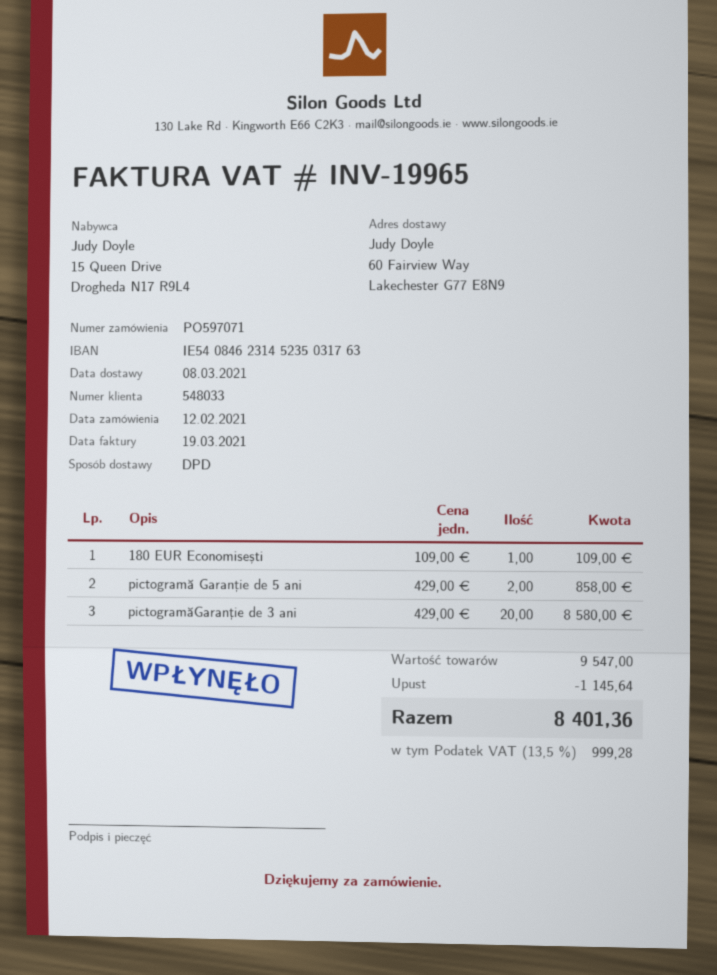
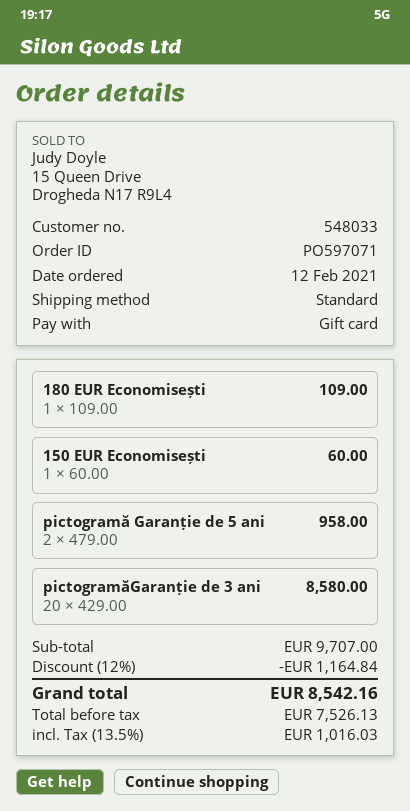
shipping method: DPD -> standard
pictogramă Garanție de 5 ani: 2 x 429.00 = 858.00 -> 2 x 479.00 = 958.00
150 EUR Economisești: none -> 1 x 60.00 = 60.00
subtotal: 9547.00 -> 9707.00
discount: 1145.64 -> 1164.84
tax: 13.5% = 999.28 -> 13.5% = 1016.03
total: 8401.36 -> 8542.16

